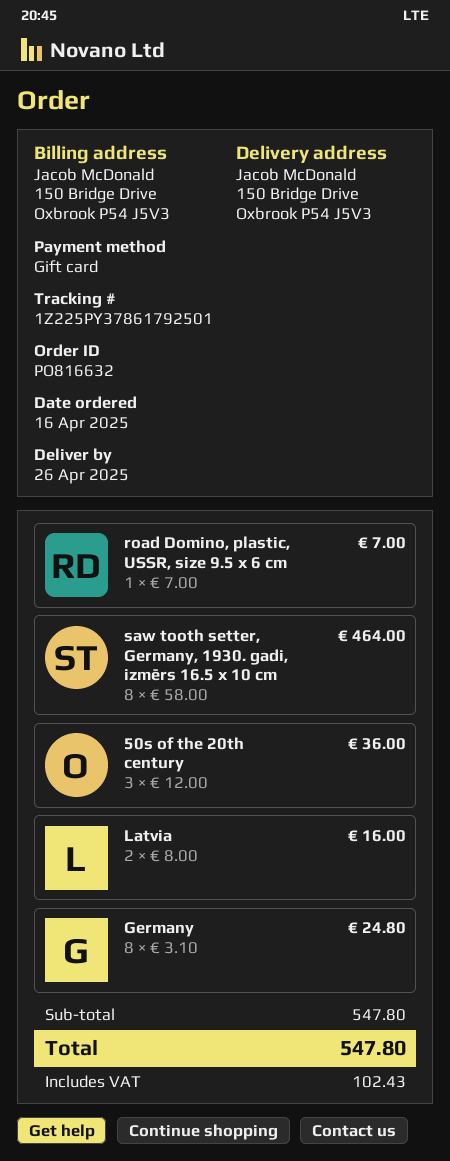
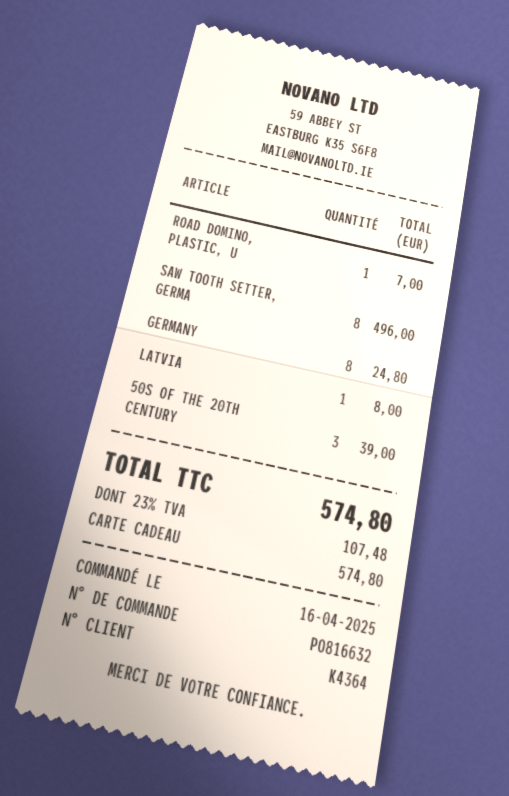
saw tooth setter, Germany, 1930. gadi, izmērs 16.5 x 10 cm: 8 for 464.00 -> 8 for 496.00
50s of the 20th century: 3 for 36.00 -> 3 for 39.00
Latvia: 2 for 16.00 -> 1 for 8.00
tax: 102.43 -> 107.48
total: 547.80 -> 574.80

